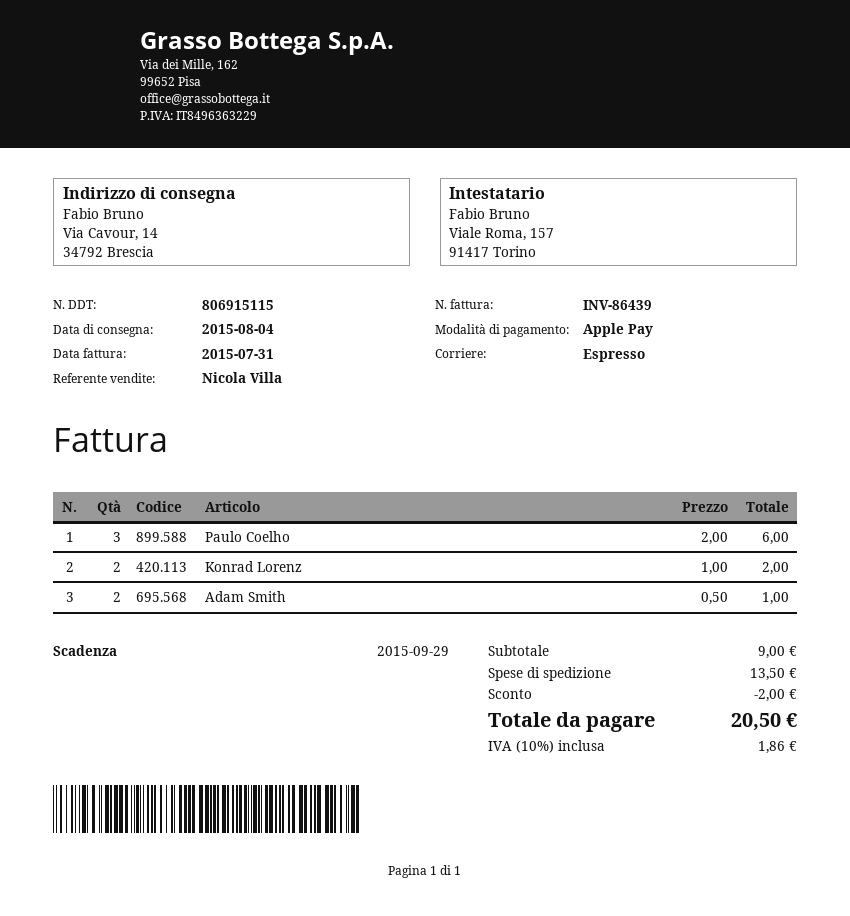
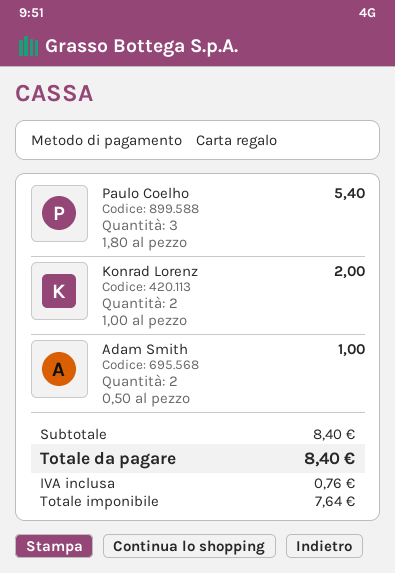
payment method: Apple Pay -> gift card
Paulo Coelho: 3 x 2.00 = 6.00 -> 3 x 1.80 = 5.40
subtotal: 9.00 -> 8.40
discount: 2.00 -> none
shipping: 13.50 -> none
tax: 1.86 -> 0.76
total: 20.50 -> 8.40

